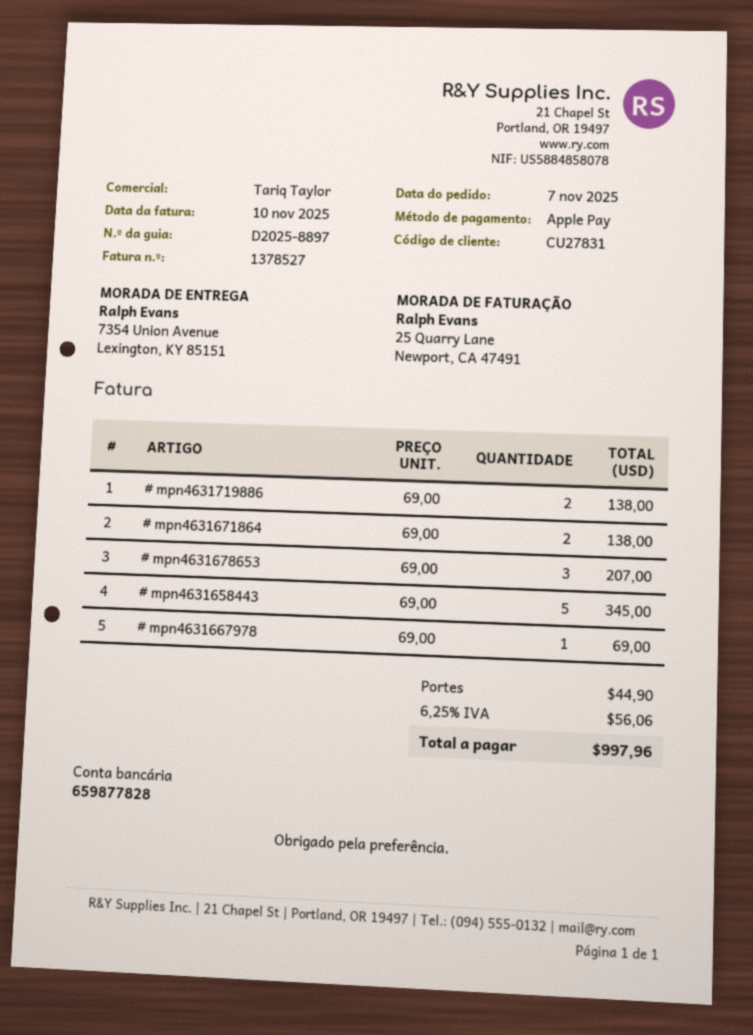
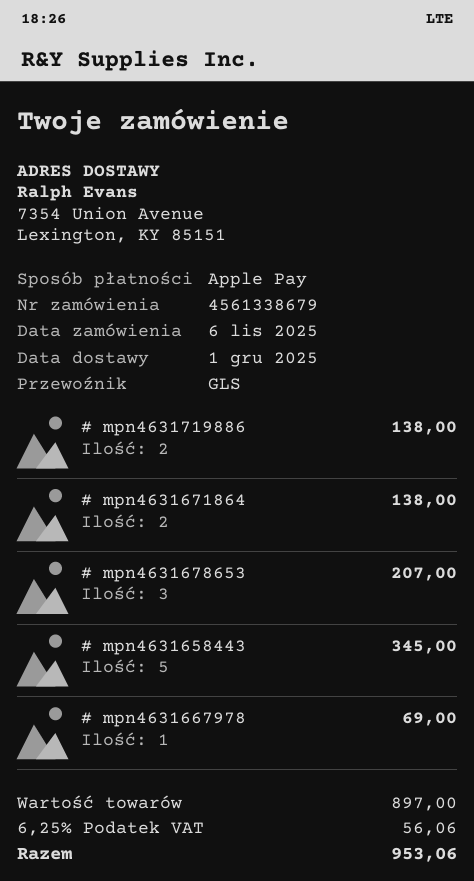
order date: 2025-11-07 -> 2025-11-06
shipping: 44.90 -> none
total: 997.96 -> 953.06

